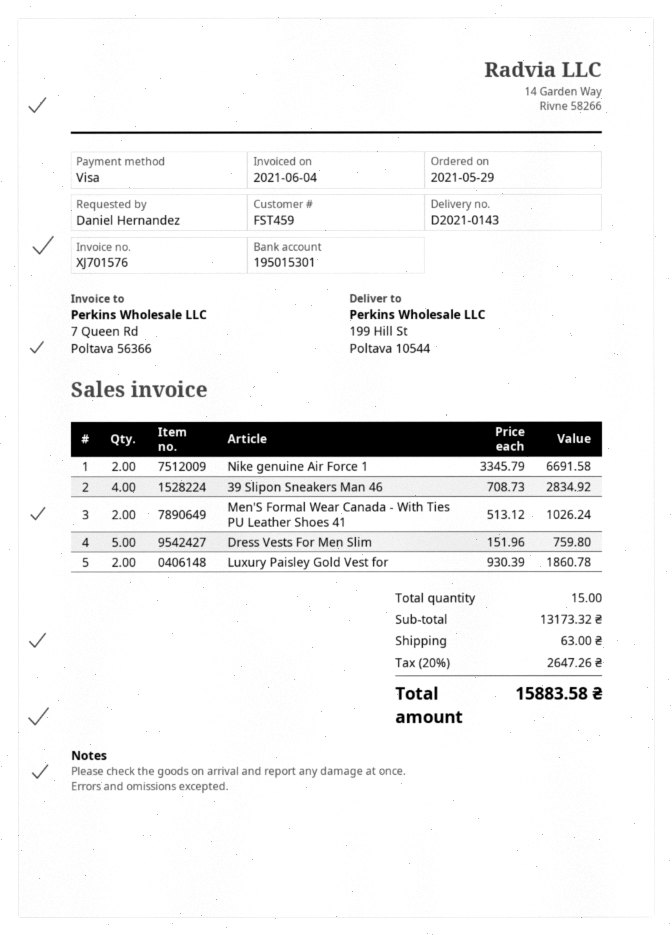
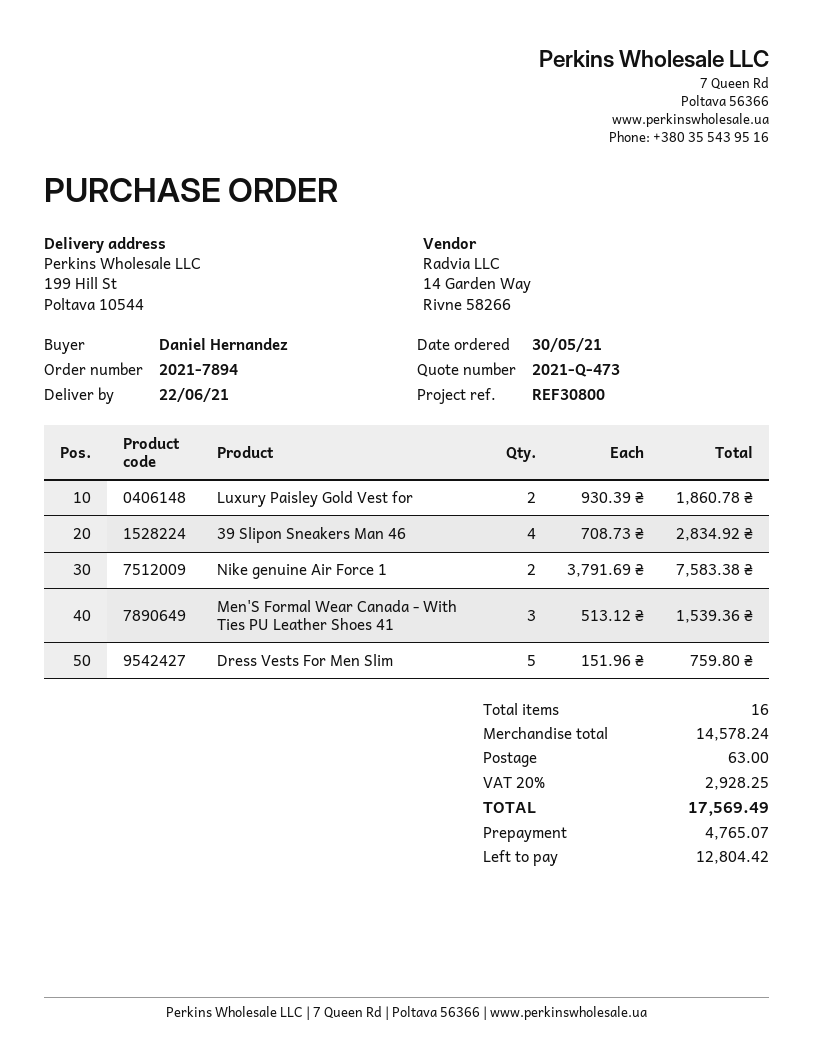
order date: 2021-05-29 -> 2021-05-30
Nike genuine Air Force 1: 2 x 3345.79 = 6691.58 -> 2 x 3791.69 = 7583.38
Men'S Formal Wear Canada - With Ties PU Leather Shoes 41: 2 x 513.12 = 1026.24 -> 3 x 513.12 = 1539.36
total quantity: 15 -> 16
subtotal: 13173.32 -> 14578.24
tax: 20% = 2647.26 -> 20% = 2928.25
total: 15883.58 -> 17569.49

